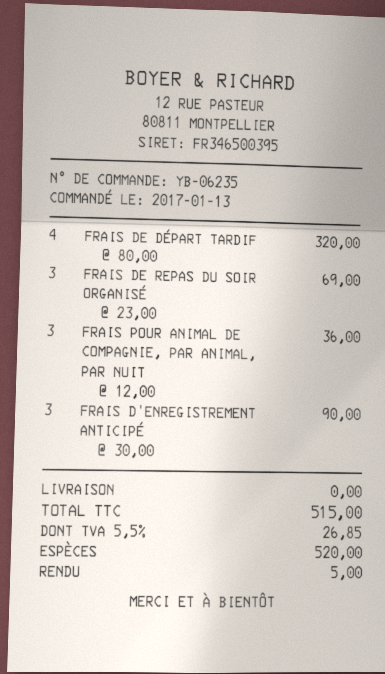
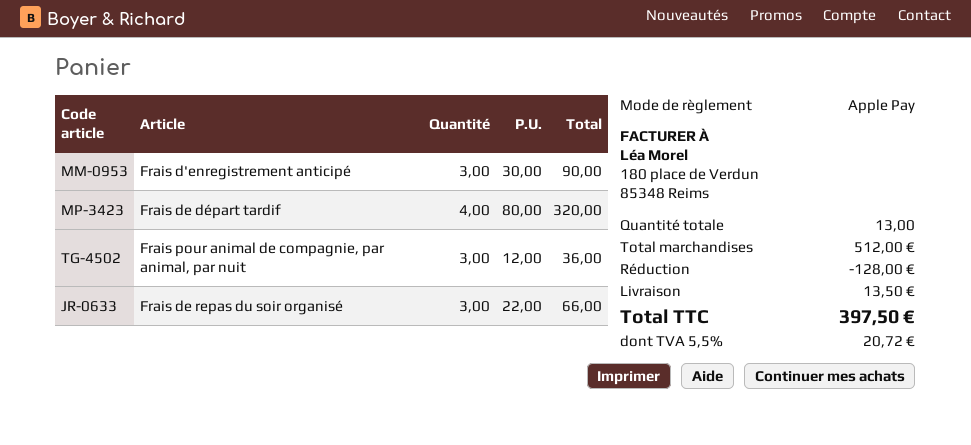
payment method: cash -> Apple Pay
FRAIS DE REPAS DU SOIR ORGANISÉ: 3 x 23.00 = 69.00 -> 3 x 22.00 = 66.00
discount: none -> 128.00
shipping: 0.00 -> 13.50
tax: 5.5% = 26.85 -> 5.5% = 20.72
total: 515.00 -> 397.50

